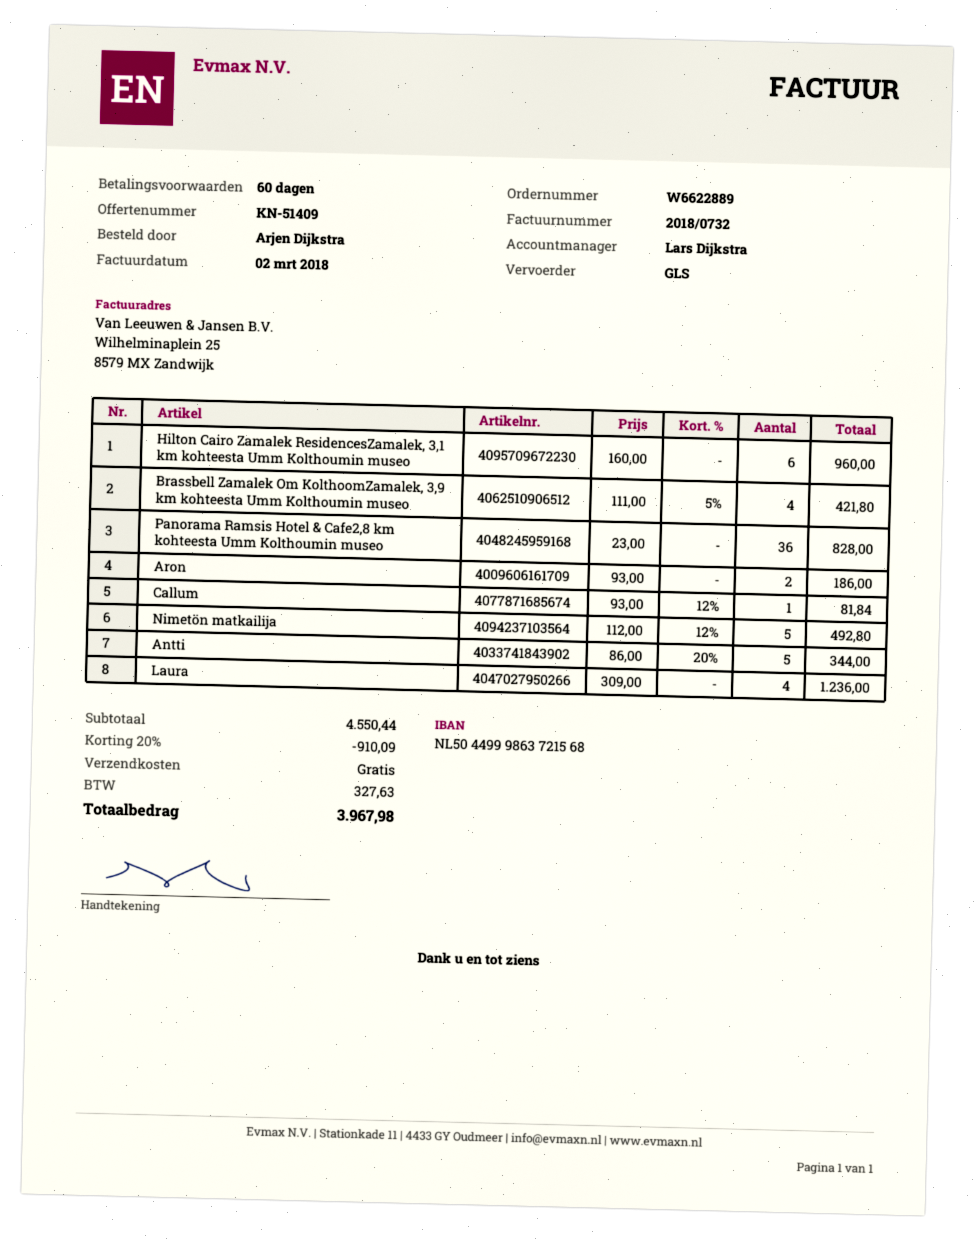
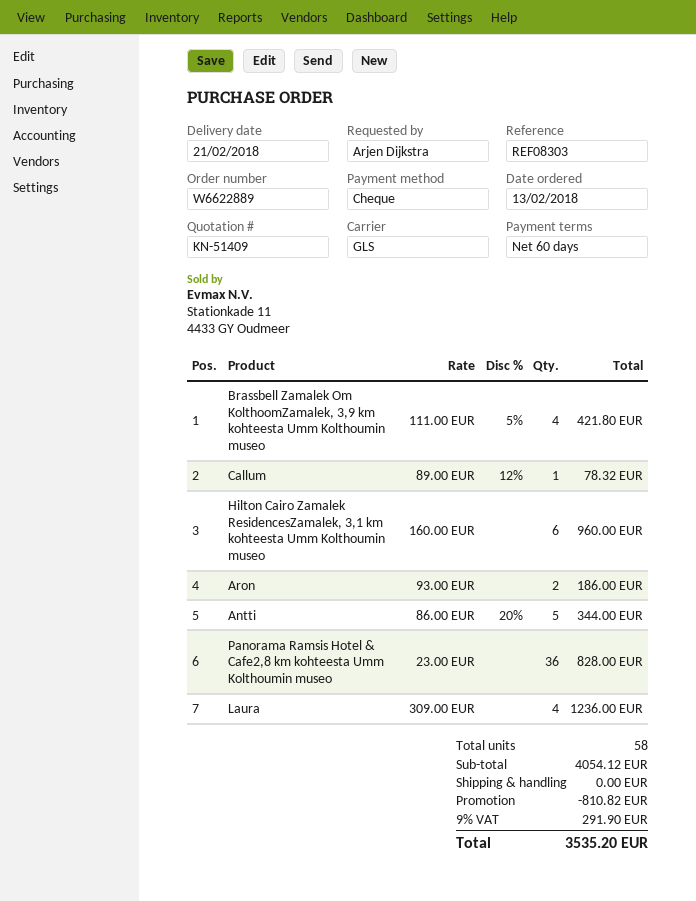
Callum: 1 x 93.00 - 12% = 81.84 -> 1 x 89.00 - 12% = 78.32
Nimetön matkailija: 5 x 112.00 - 12% = 492.80 -> none
subtotal: 4550.44 -> 4054.12
discount: 910.09 -> 810.82
tax: 327.63 -> 291.90
total: 3967.98 -> 3535.20

